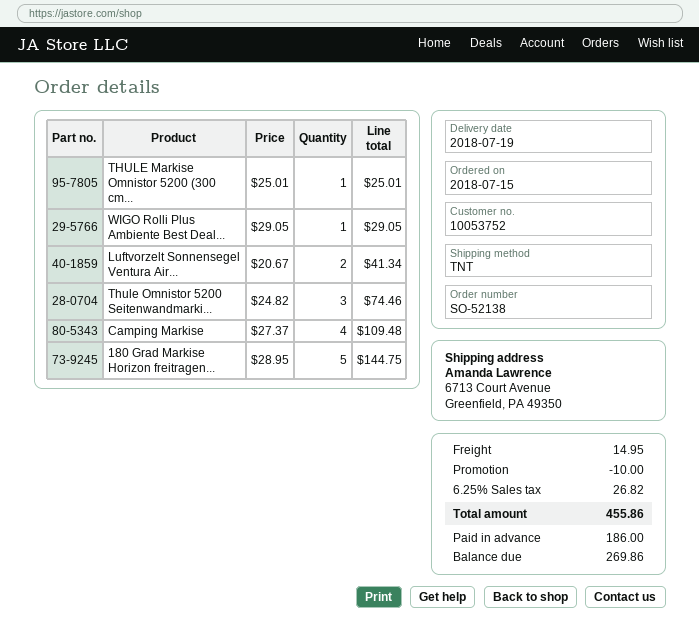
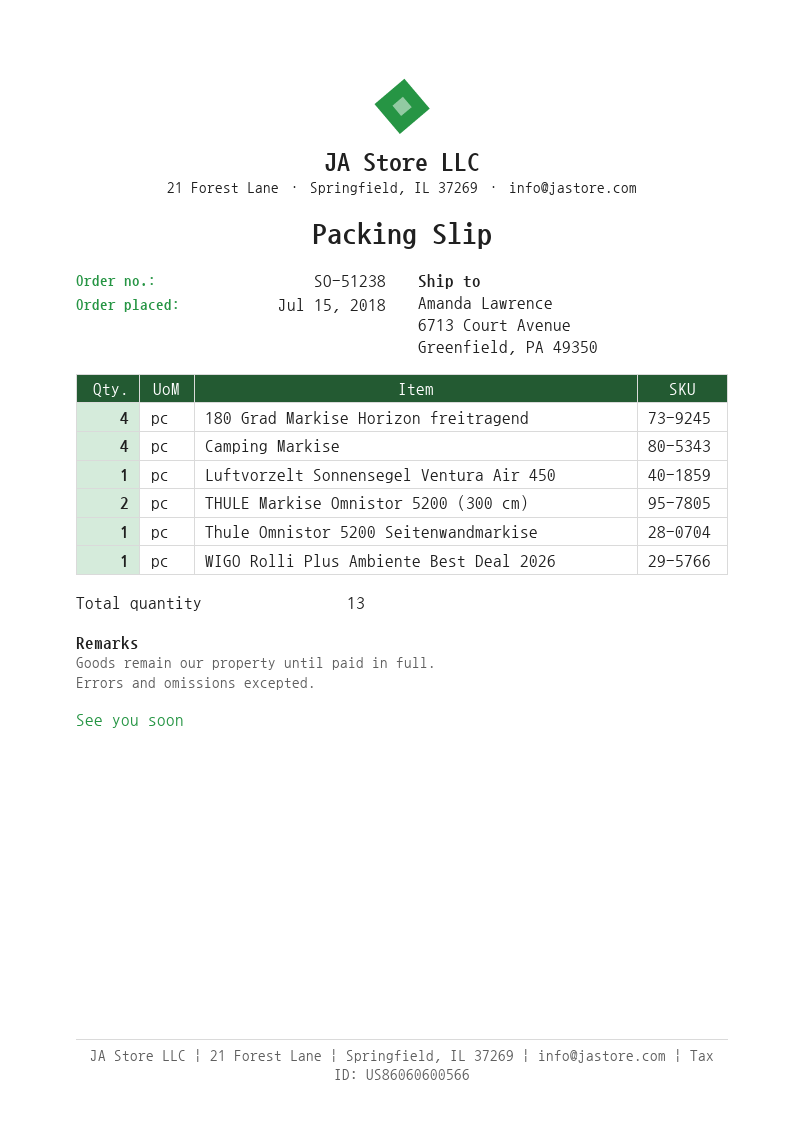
order number: SO-52138 -> SO-51238
THULE Markise Omnistor 5200 (300 cm...: 1 -> 2
Luftvorzelt Sonnensegel Ventura Air...: 2 -> 1
Thule Omnistor 5200 Seitenwandmarki...: 3 -> 1
180 Grad Markise Horizon freitragen...: 5 -> 4

